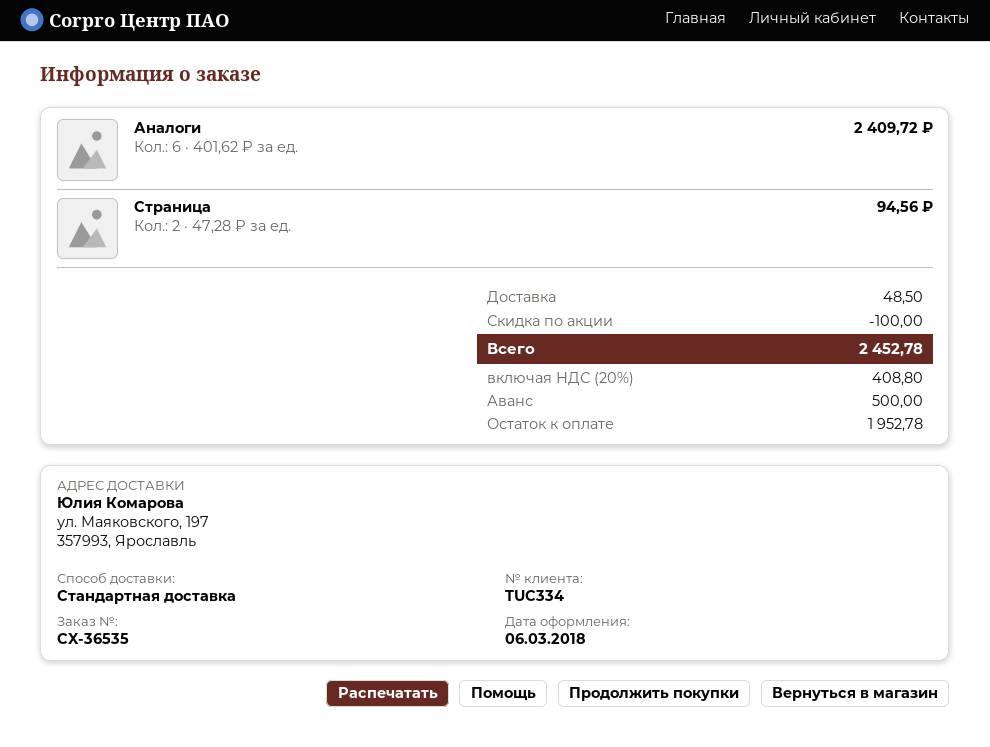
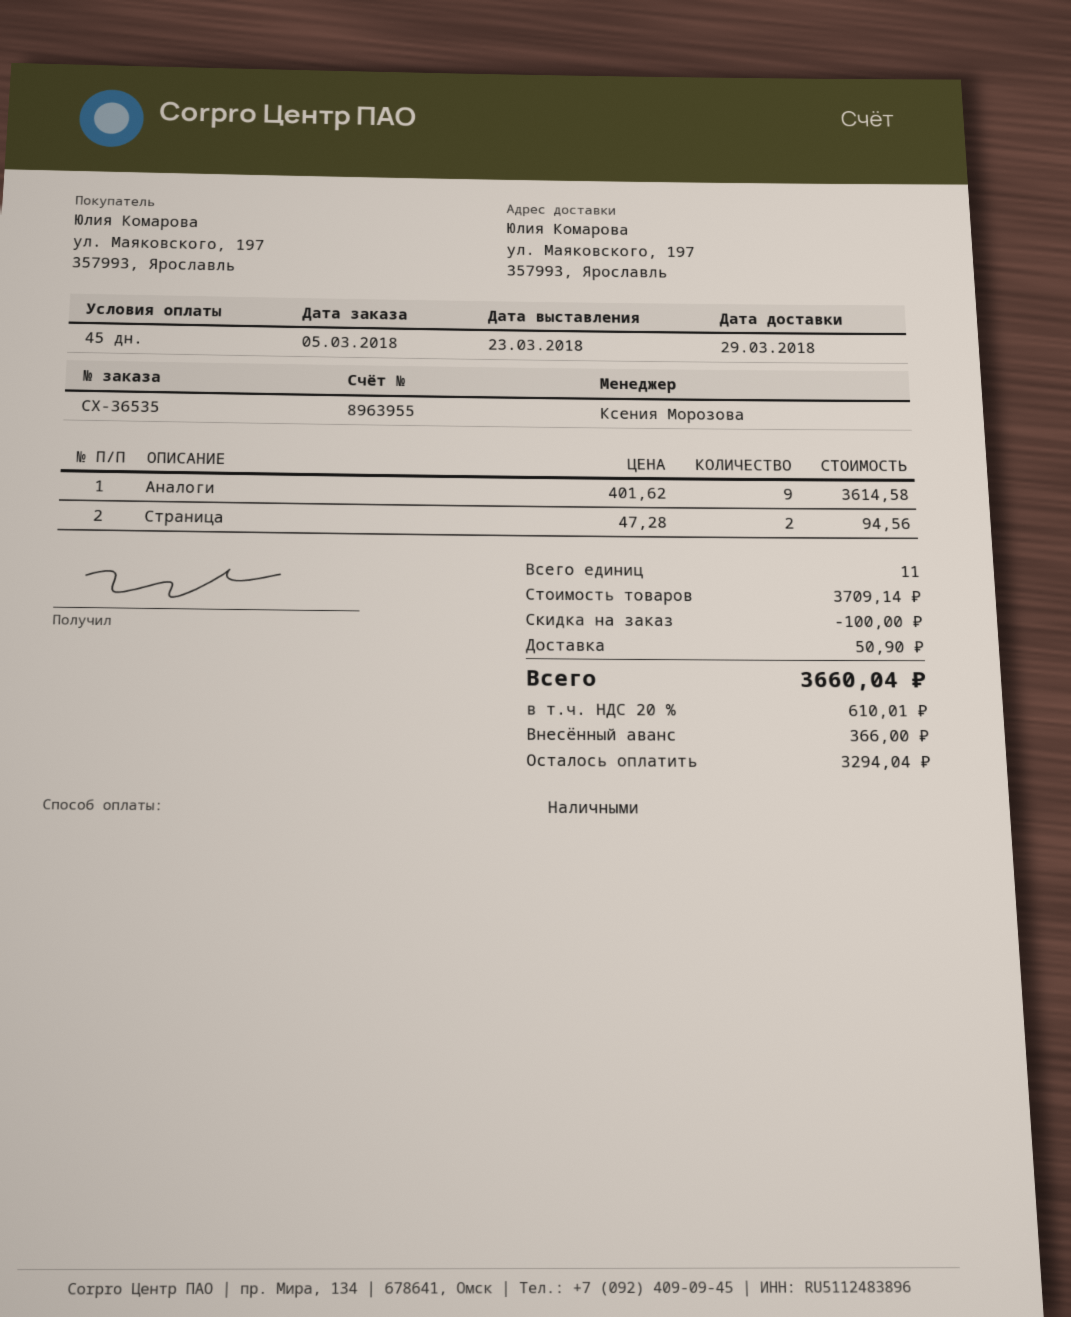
order date: 2018-03-06 -> 2018-03-05
Аналоги: 6 x 401.62 = 2409.72 -> 9 x 401.62 = 3614.58
shipping: 48.50 -> 50.90
tax: 20% = 408.80 -> 20% = 610.01
total: 2452.78 -> 3660.04
deposit: 500.00 -> 366.00
balance: 1952.78 -> 3294.04

